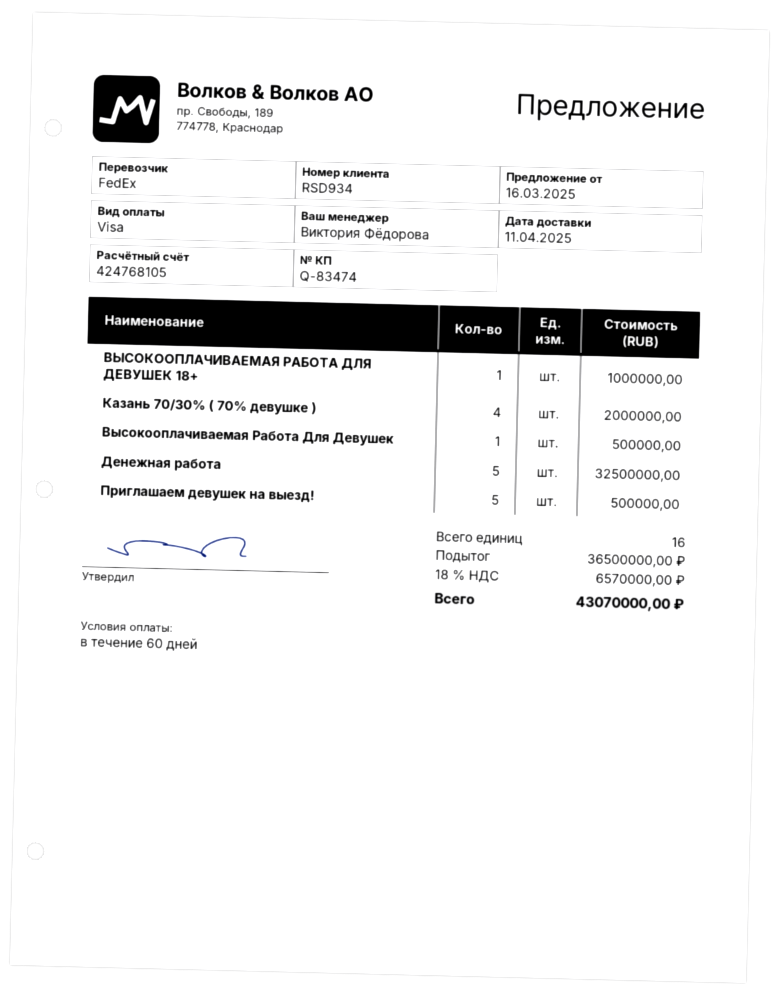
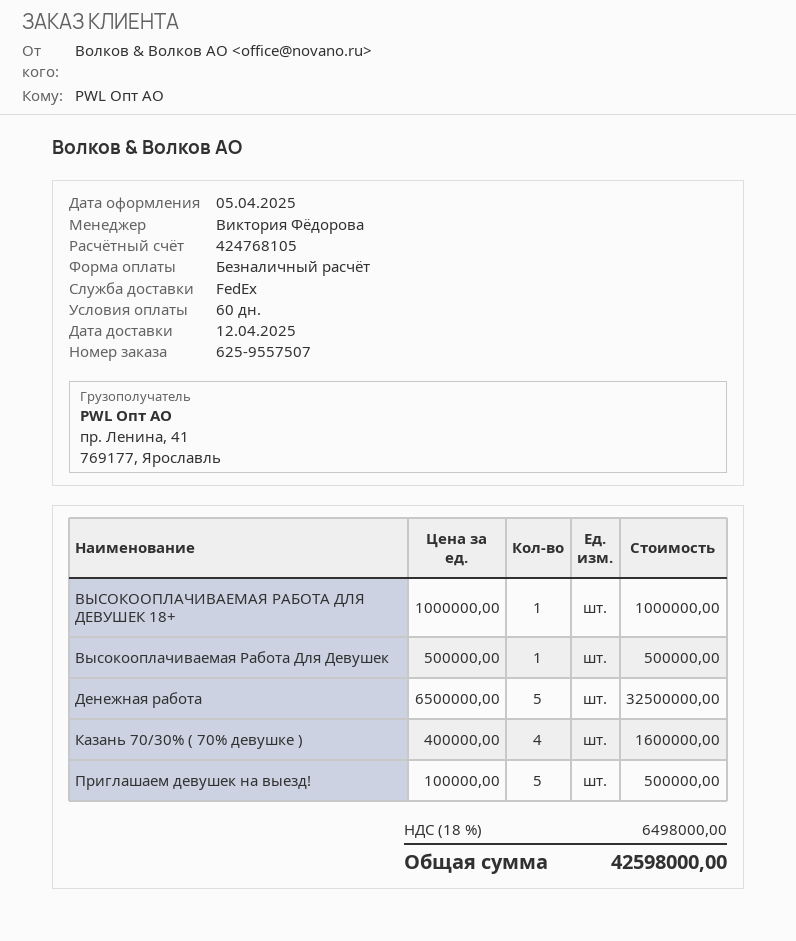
delivery date: 2025-04-11 -> 2025-04-12
payment method: Visa -> bank transfer
Казань 70/30% ( 70% девушке ): 4 for 2000000.00 -> 4 for 1600000.00
tax: 18% = 6570000.00 -> 18% = 6498000.00
total: 43070000.00 -> 42598000.00

